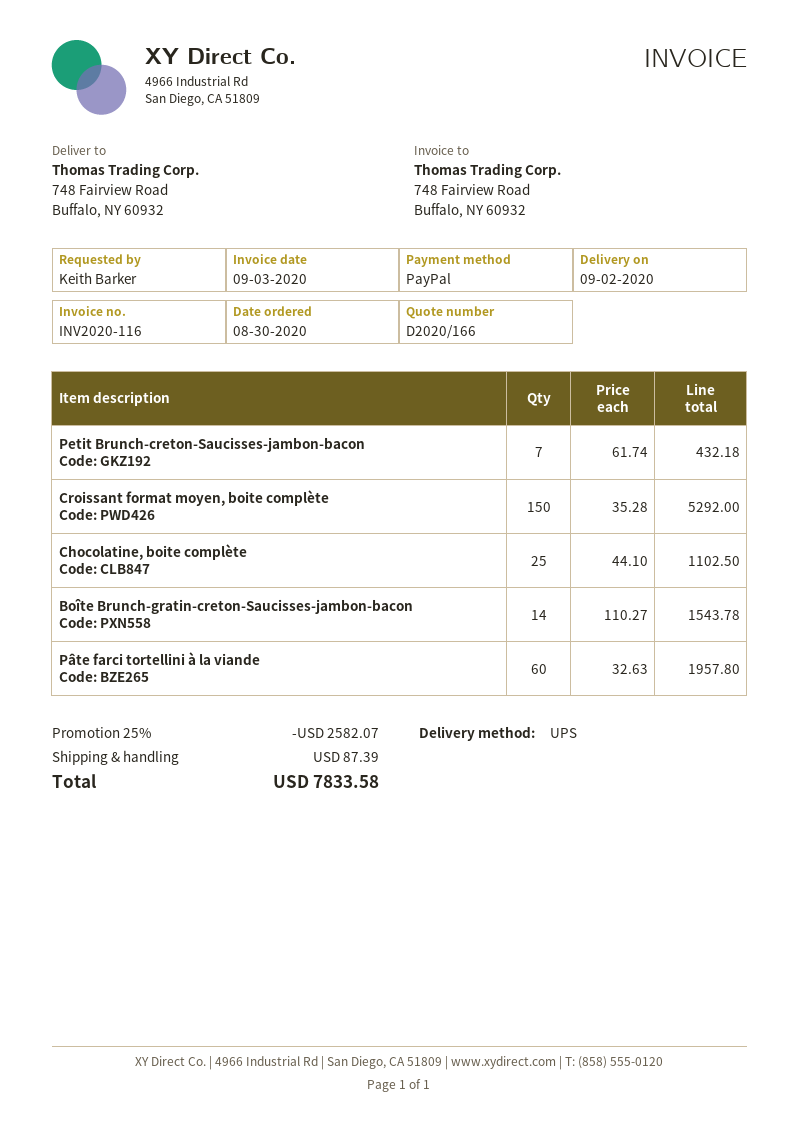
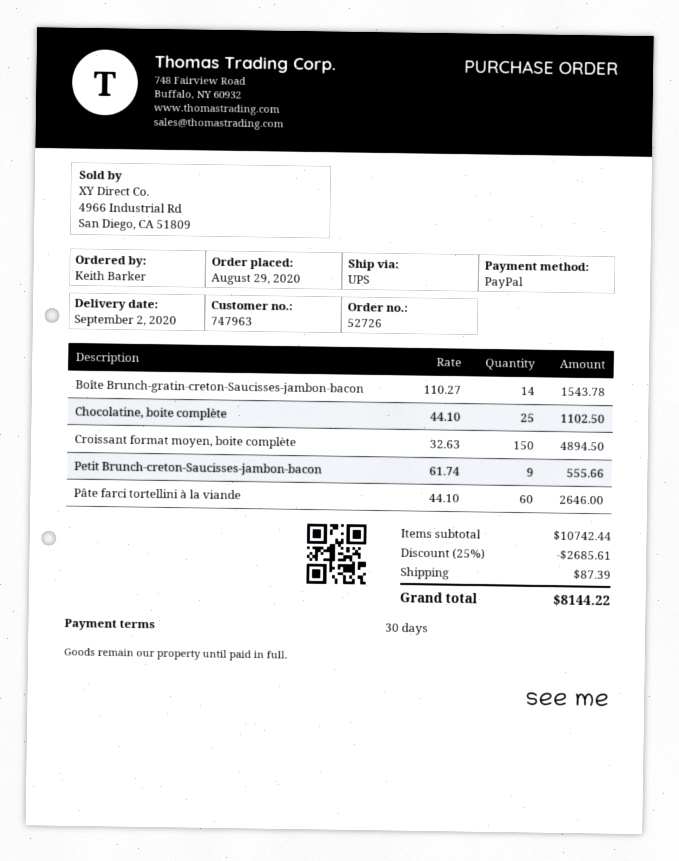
order date: 2020-08-30 -> 2020-08-29
Petit Brunch-creton-Saucisses-jambon-bacon: 7 x 61.74 = 432.18 -> 9 x 61.74 = 555.66
Croissant format moyen, boite complète: 150 x 35.28 = 5292.00 -> 150 x 32.63 = 4894.50
Pâte farci tortellini à la viande: 60 x 32.63 = 1957.80 -> 60 x 44.10 = 2646.00
discount: 25% = 2582.07 -> 25% = 2685.61
total: 7833.58 -> 8144.22

